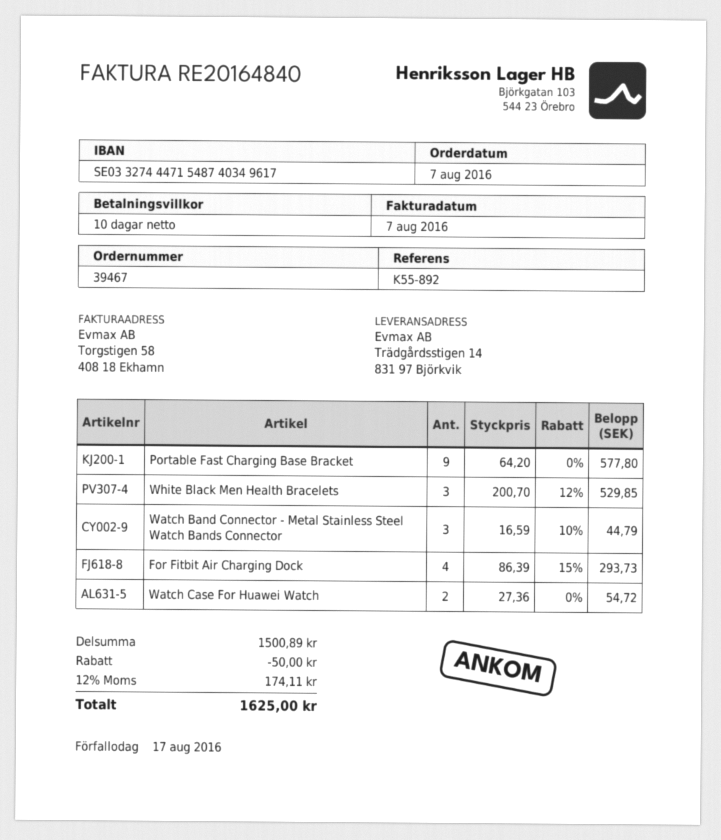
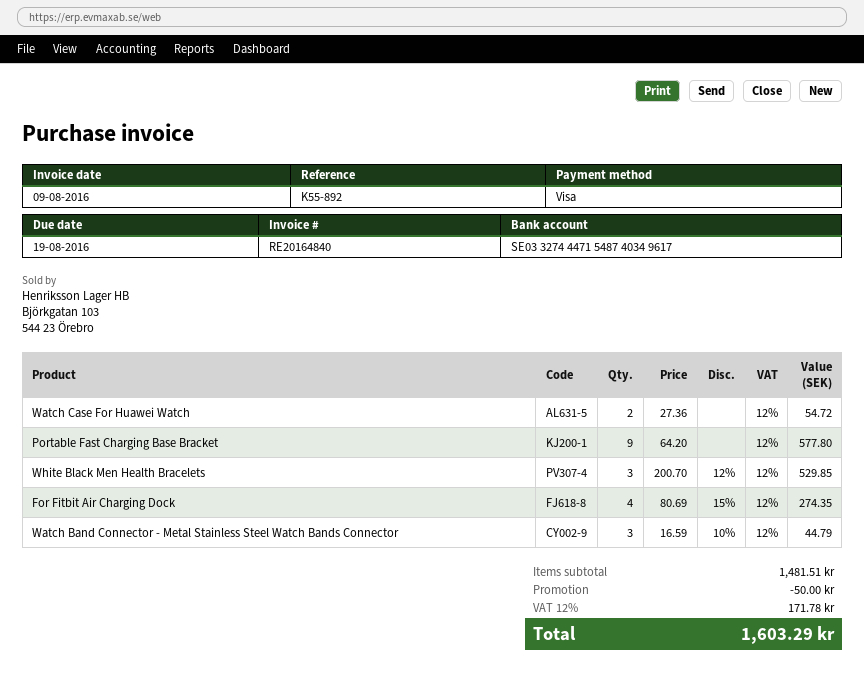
invoice date: 2016-08-07 -> 2016-08-09
due date: 2016-08-17 -> 2016-08-19
For Fitbit Air Charging Dock: 4 x 86.39 - 15% = 293.73 -> 4 x 80.69 - 15% = 274.35
subtotal: 1500.89 -> 1481.51
tax: 12% = 174.11 -> 12% = 171.78
total: 1625.00 -> 1603.29

